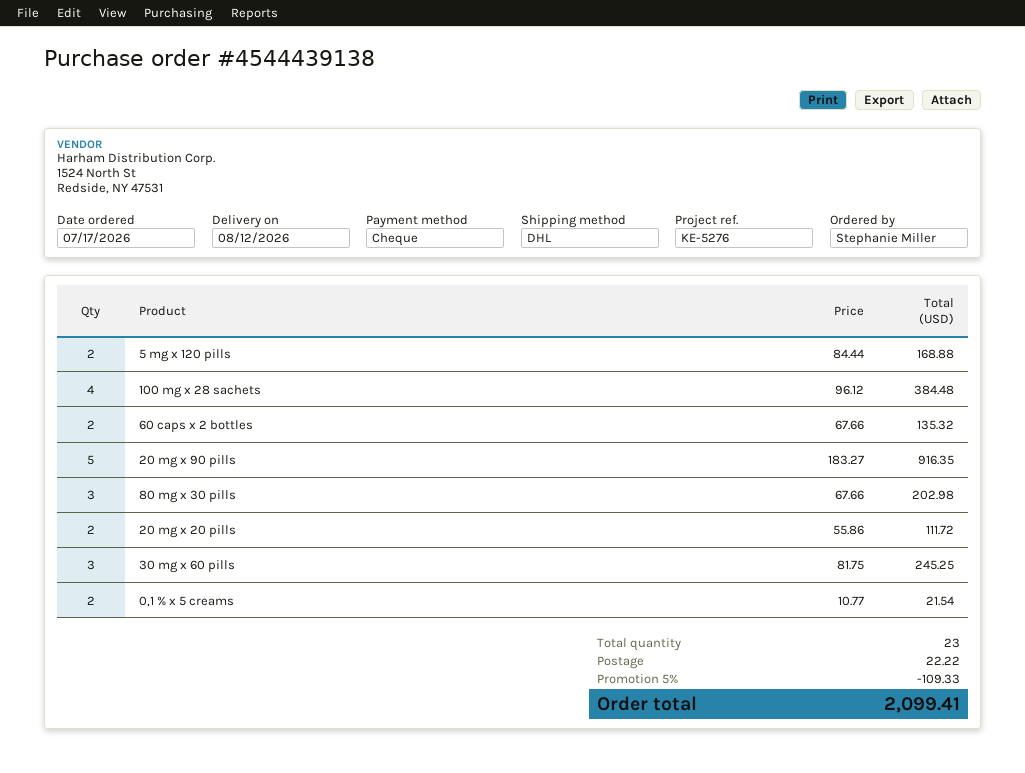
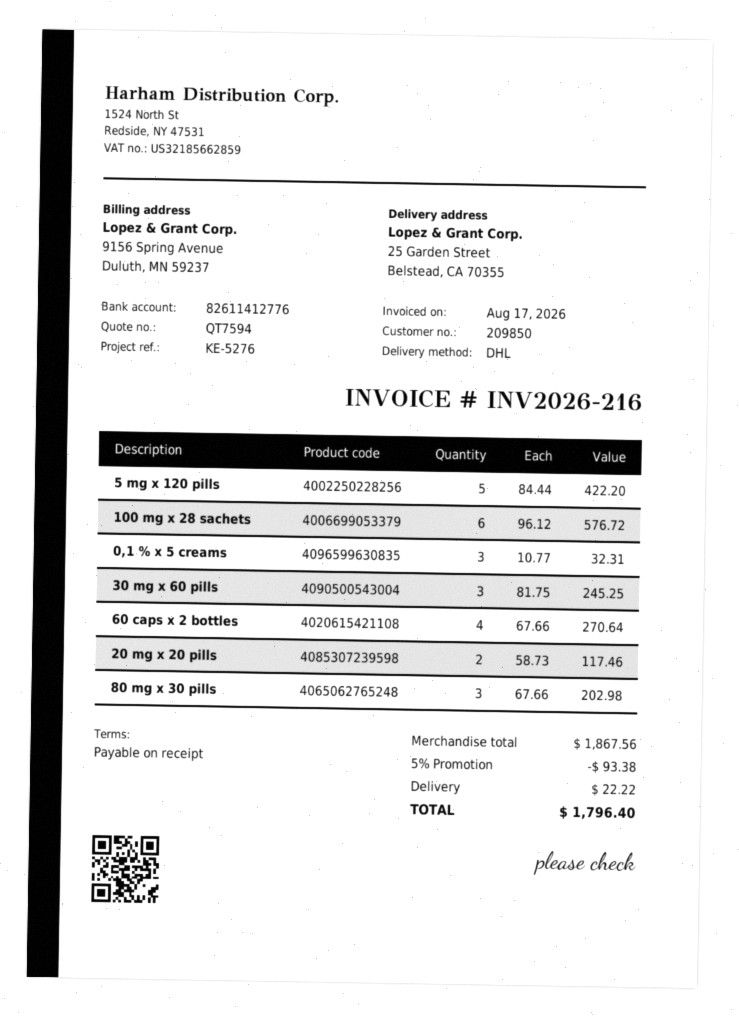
5 mg x 120 pills: 2 x 84.44 = 168.88 -> 5 x 84.44 = 422.20
100 mg x 28 sachets: 4 x 96.12 = 384.48 -> 6 x 96.12 = 576.72
60 caps x 2 bottles: 2 x 67.66 = 135.32 -> 4 x 67.66 = 270.64
20 mg x 90 pills: 5 x 183.27 = 916.35 -> none
20 mg x 20 pills: 2 x 55.86 = 111.72 -> 2 x 58.73 = 117.46
0,1 % x 5 creams: 2 x 10.77 = 21.54 -> 3 x 10.77 = 32.31
discount: 5% = 109.33 -> 5% = 93.38
total: 2099.41 -> 1796.40

